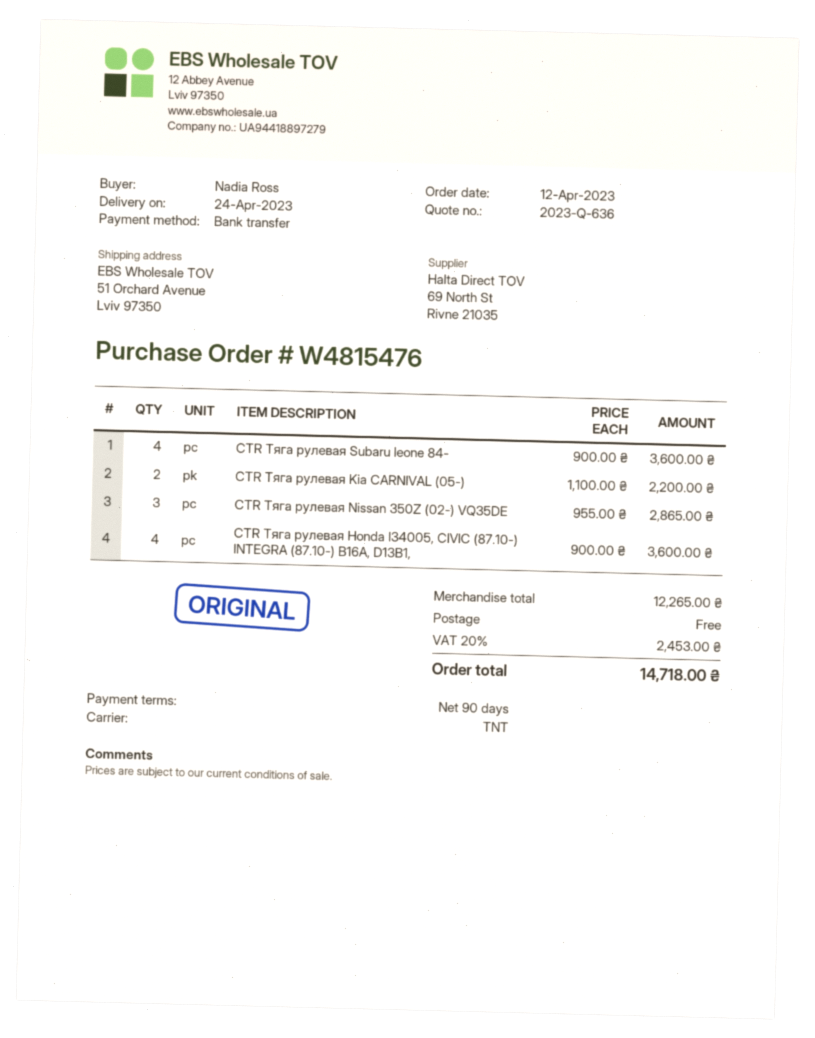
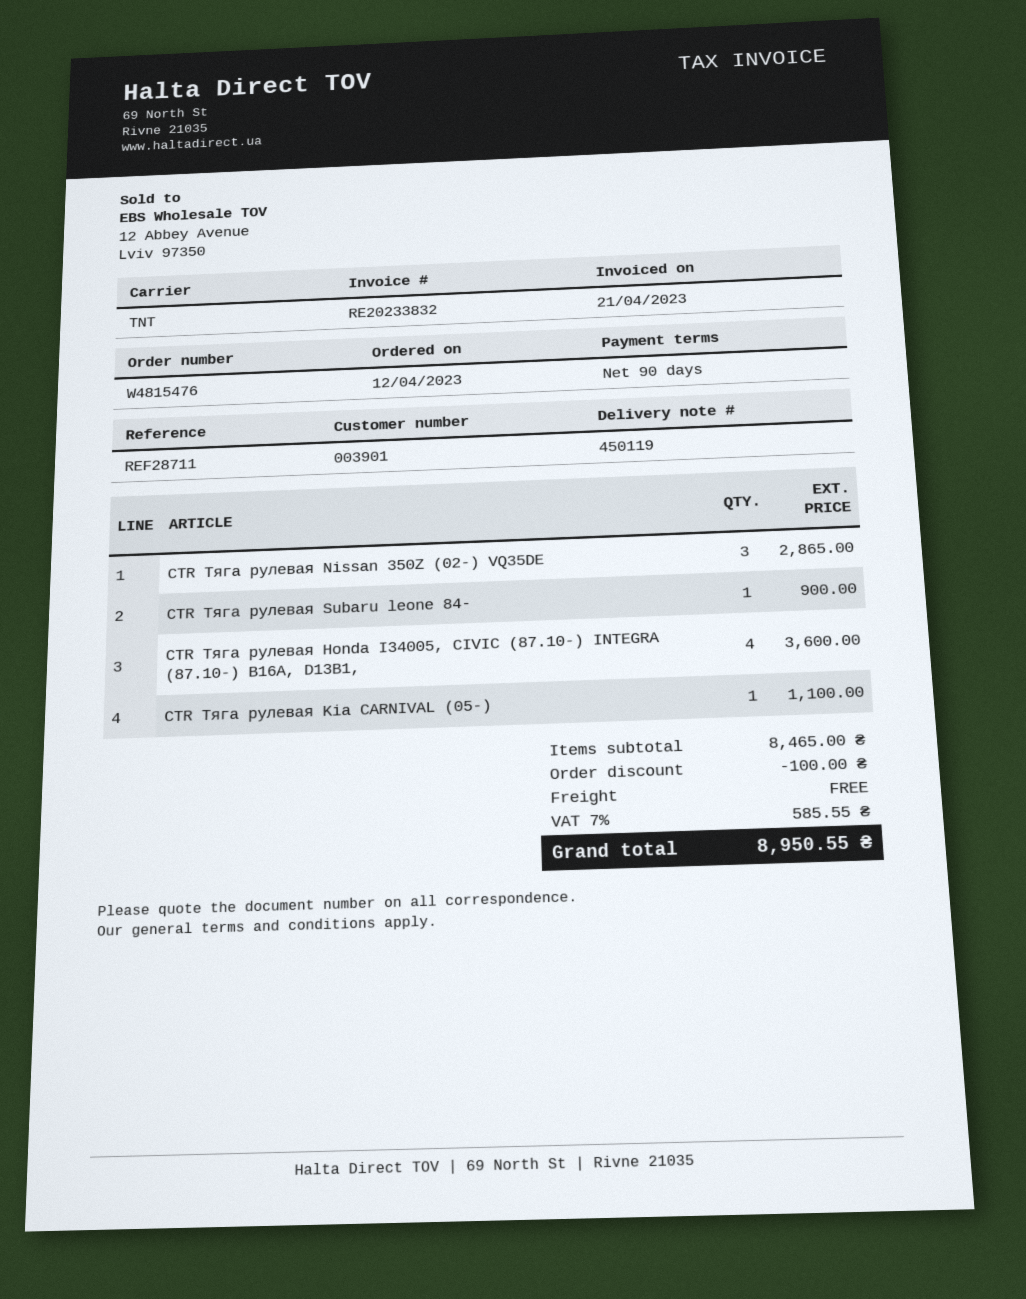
CTR Тяга рулевая Subaru leone 84-: 4 for 3600.00 -> 1 for 900.00
CTR Тяга рулевая Kia CARNIVAL (05-): 2 for 2200.00 -> 1 for 1100.00
subtotal: 12265.00 -> 8465.00
discount: none -> 100.00
tax: 20% = 2453.00 -> 7% = 585.55
total: 14718.00 -> 8950.55

